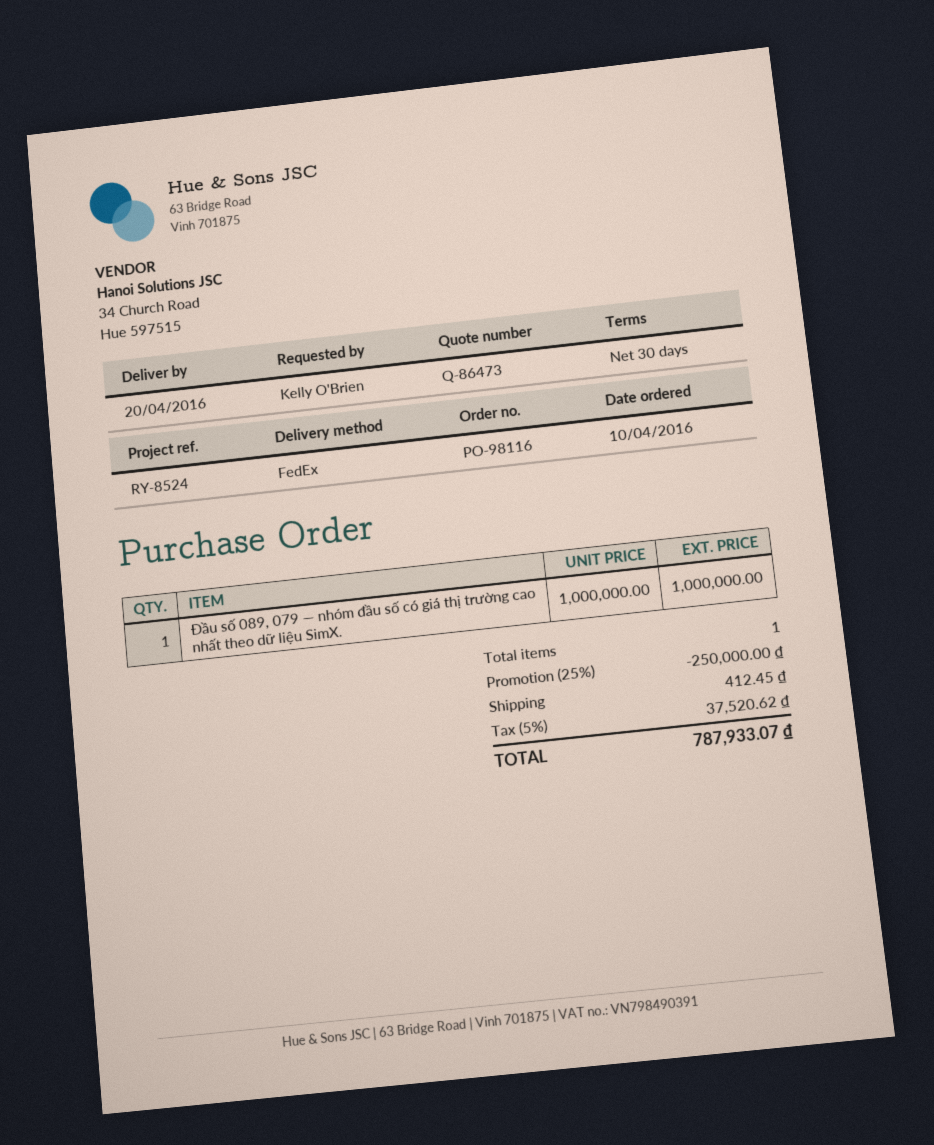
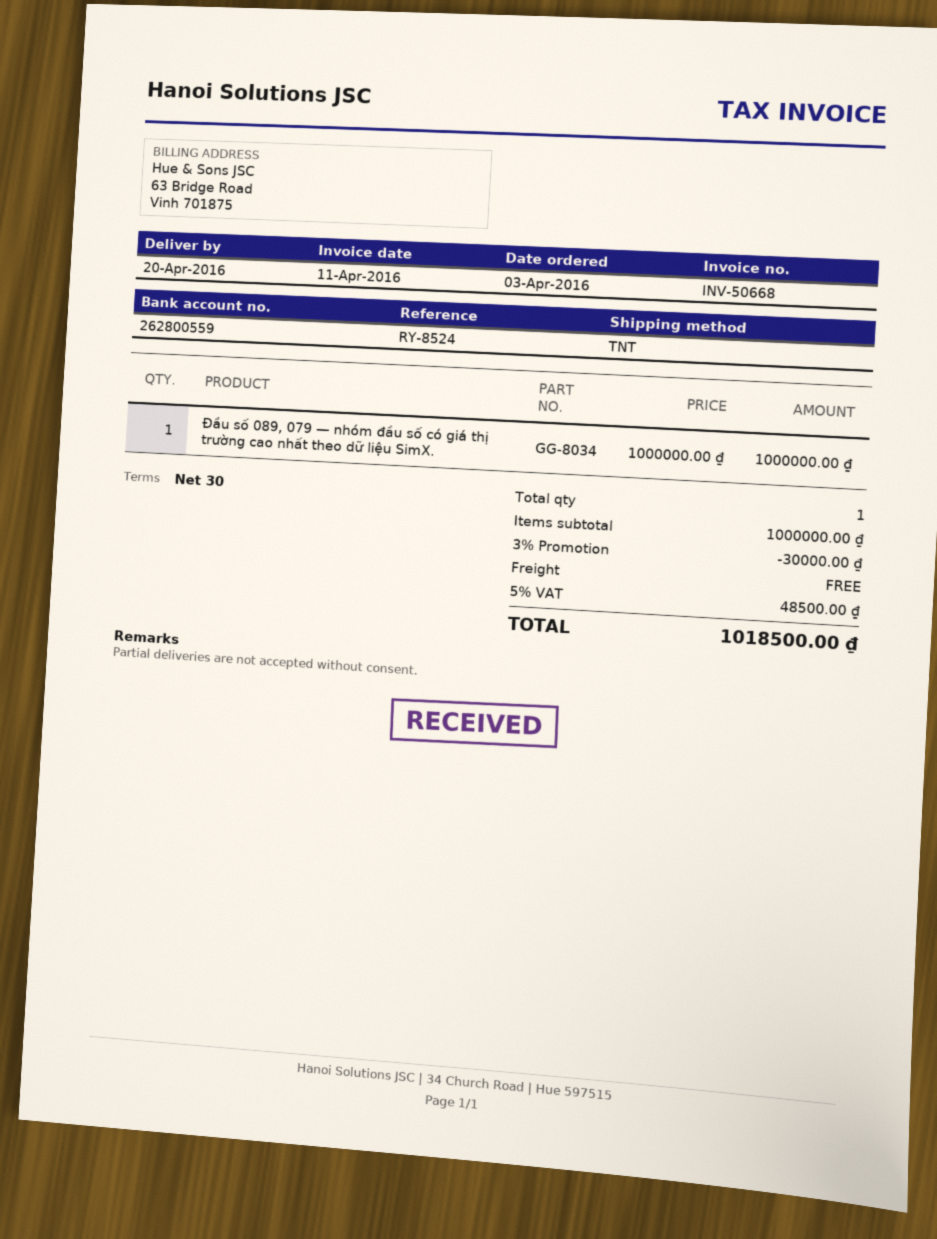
order date: 2016-04-10 -> 2016-04-03
shipping method: FedEx -> TNT
discount: 25% = 250000.00 -> 3% = 30000.00
shipping: 412.45 -> 0.00
tax: 5% = 37520.62 -> 5% = 48500.00
total: 787933.07 -> 1018500.00

